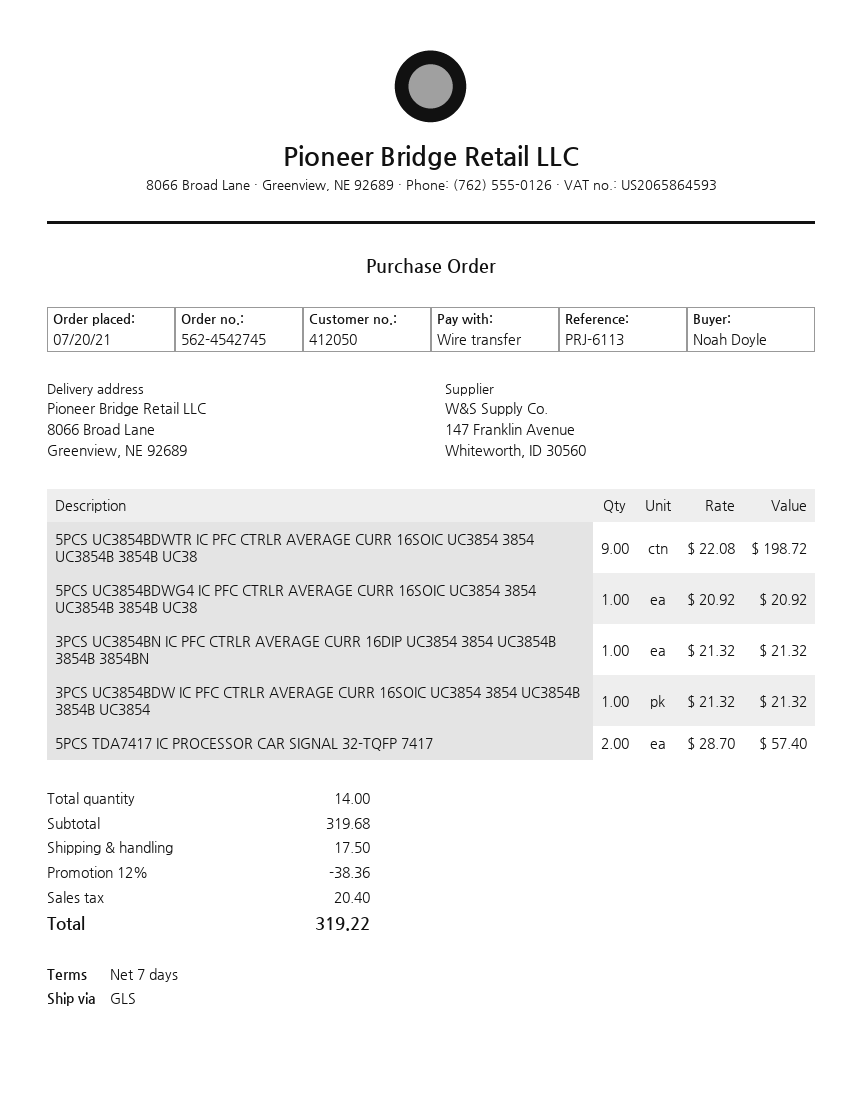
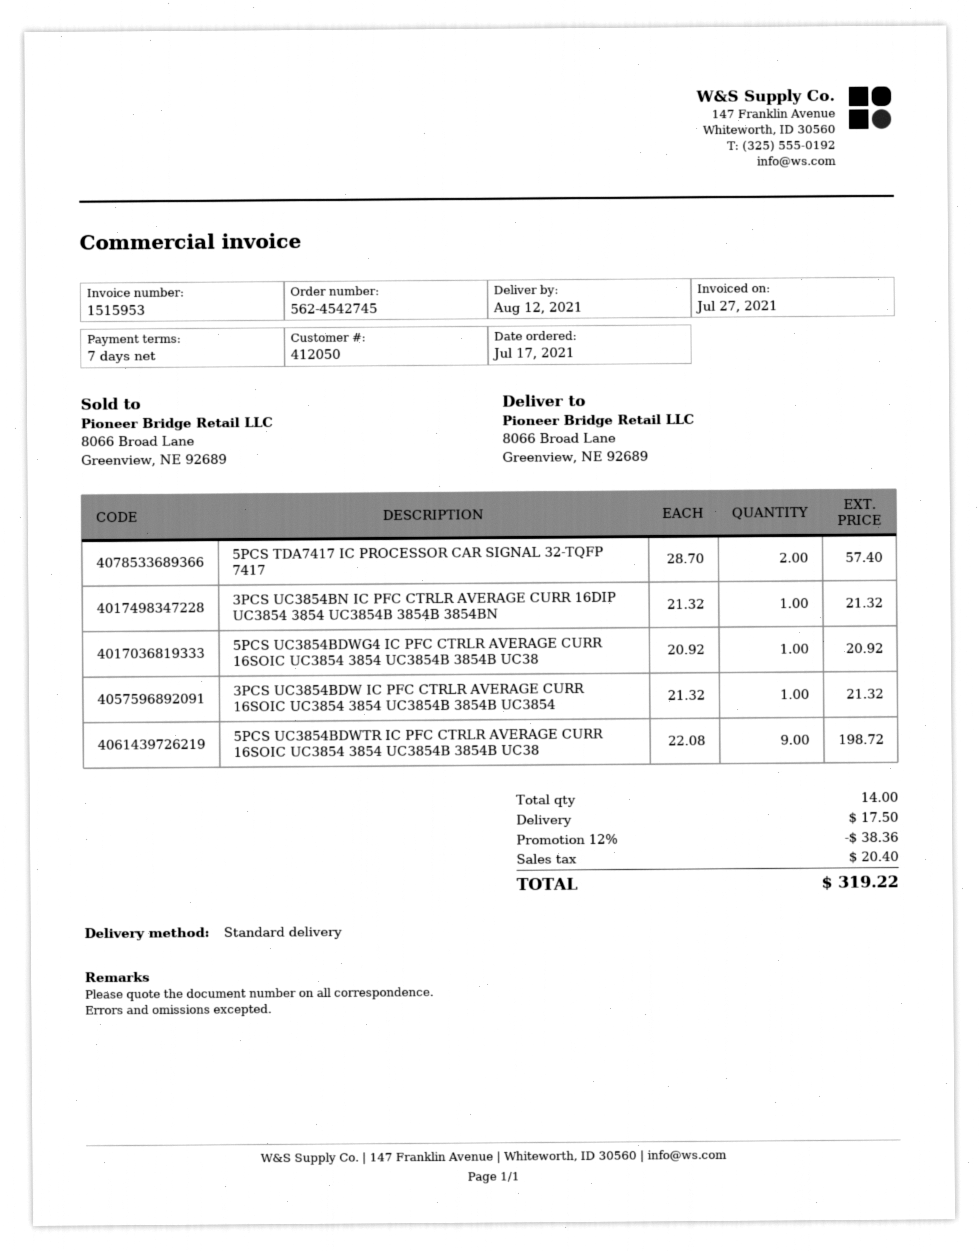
order date: 2021-07-20 -> 2021-07-17
shipping method: GLS -> standard

